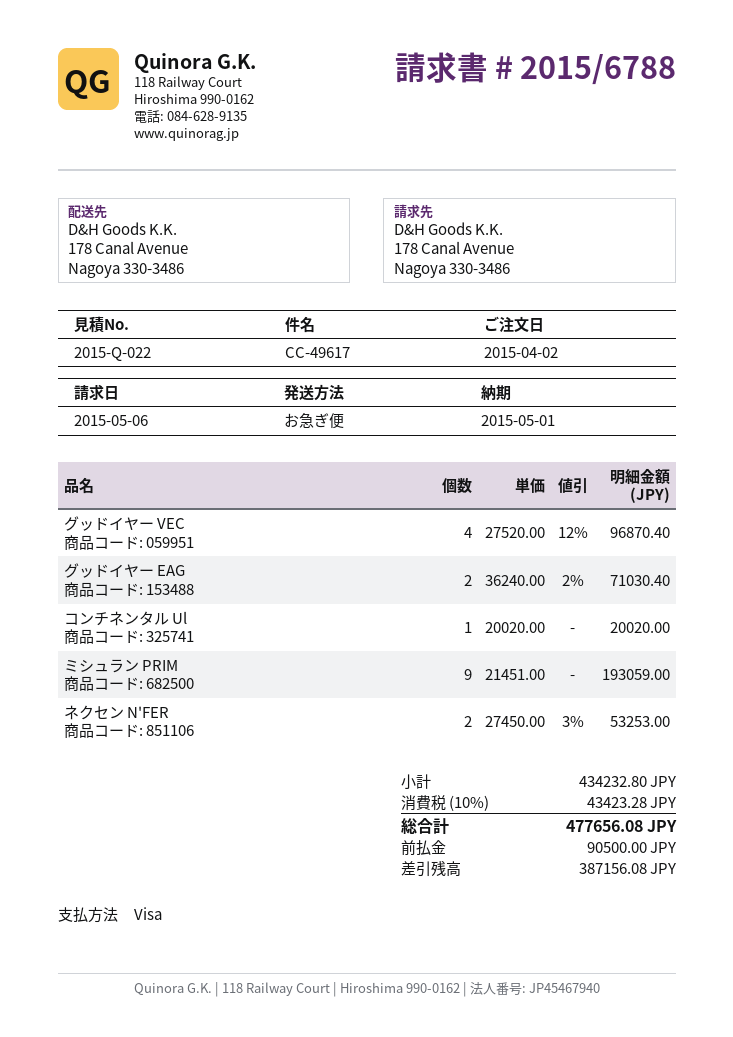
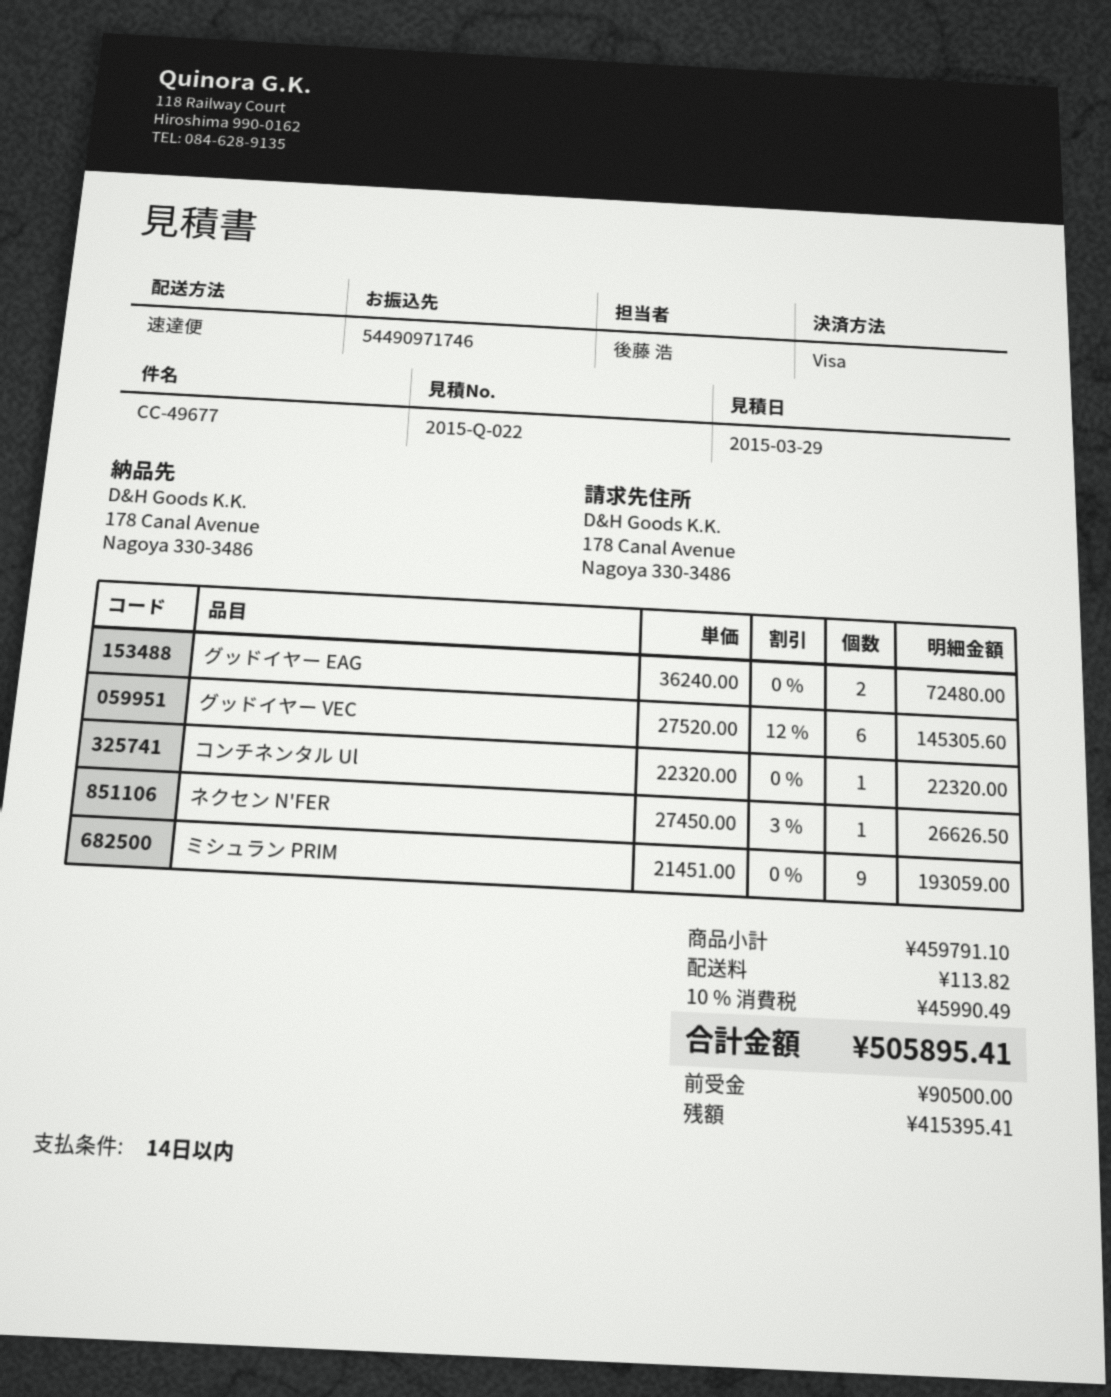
reference: CC-49617 -> CC-49677
グッドイヤー VEC: 4 x 27520.00 - 12% = 96870.40 -> 6 x 27520.00 - 12% = 145305.60
グッドイヤー EAG: 2 x 36240.00 - 2% = 71030.40 -> 2 x 36240.00 = 72480.00
コンチネンタル Ul: 1 x 20020.00 = 20020.00 -> 1 x 22320.00 = 22320.00
ネクセン N'FER: 2 x 27450.00 - 3% = 53253.00 -> 1 x 27450.00 - 3% = 26626.50
subtotal: 434232.80 -> 459791.10
shipping: none -> 113.82
tax: 10% = 43423.28 -> 10% = 45990.49
total: 477656.08 -> 505895.41
balance: 387156.08 -> 415395.41

